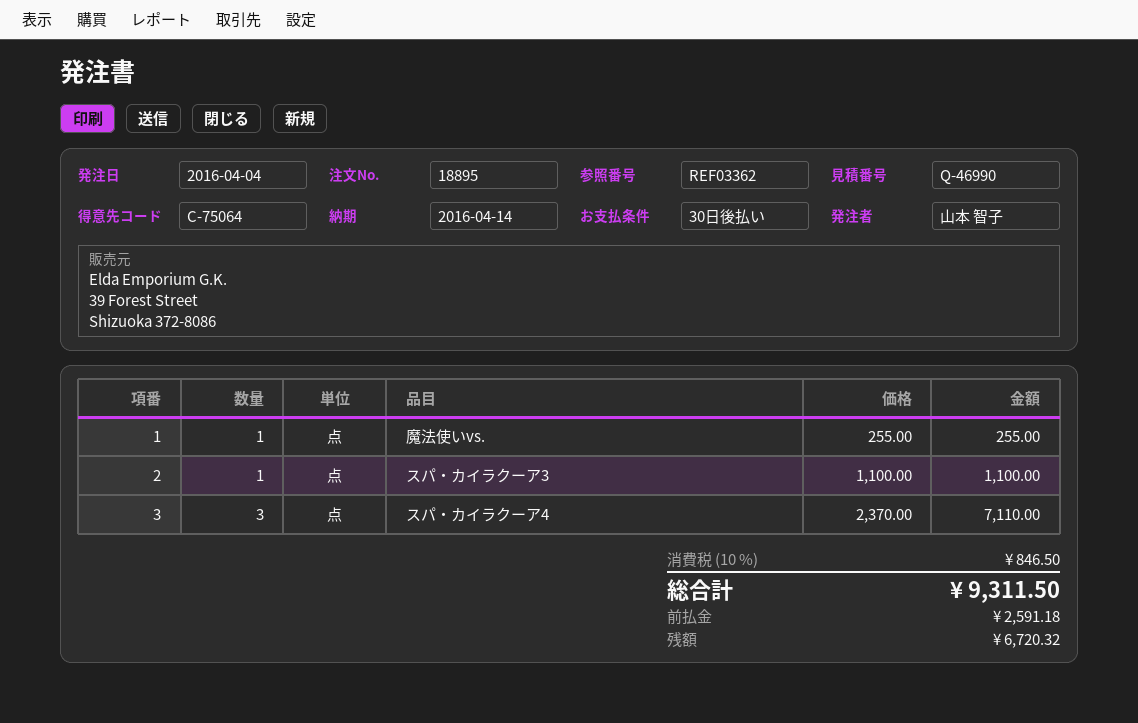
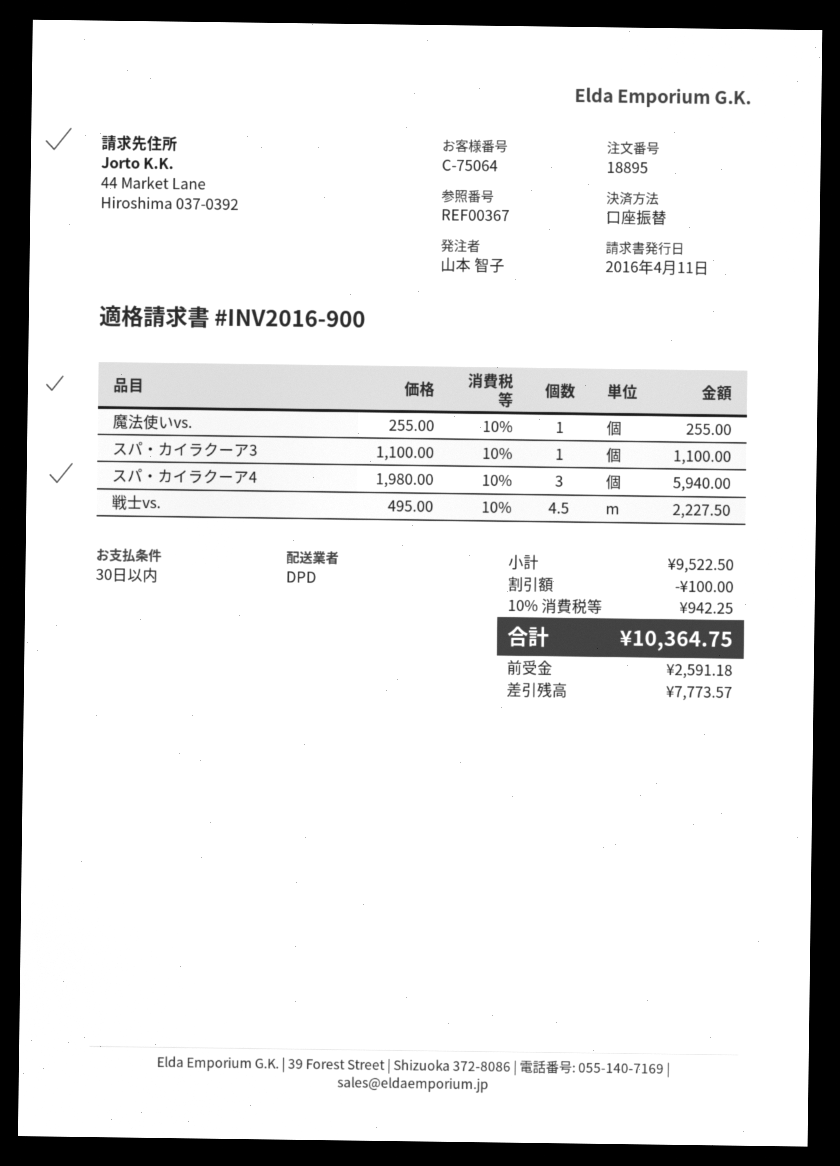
reference: REF03362 -> REF00367
スパ・カイラクーア4: 3 x 2370.00 = 7110.00 -> 3 x 1980.00 = 5940.00
戦士vs.: none -> 4.5 x 495.00 = 2227.50
discount: none -> 100.00
tax: 10% = 846.50 -> 10% = 942.25
total: 9311.50 -> 10364.75
balance: 6720.32 -> 7773.57

